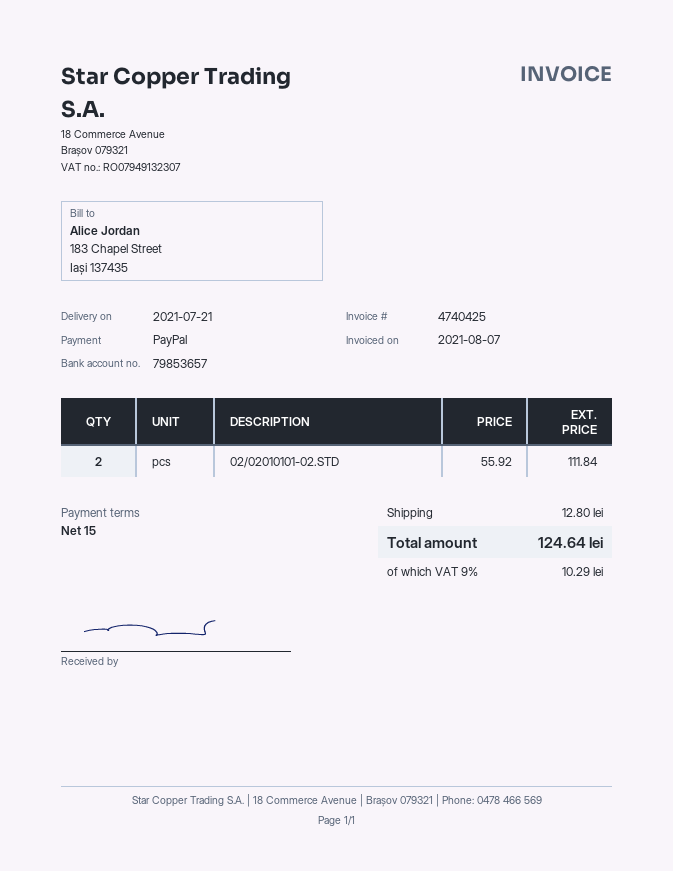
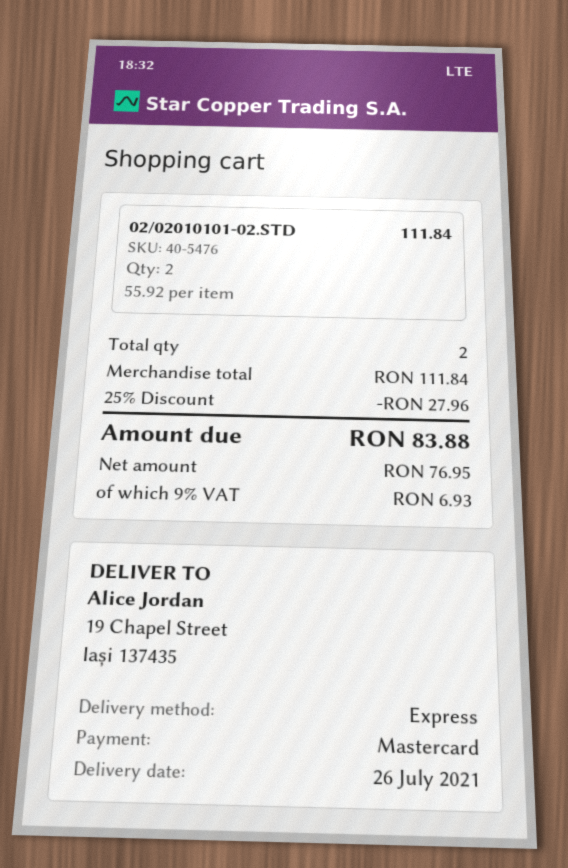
delivery date: 2021-07-21 -> 2021-07-26
payment method: PayPal -> Mastercard
discount: none -> 25% = 27.96
shipping: 12.80 -> none
tax: 9% = 10.29 -> 9% = 6.93
total: 124.64 -> 83.88

